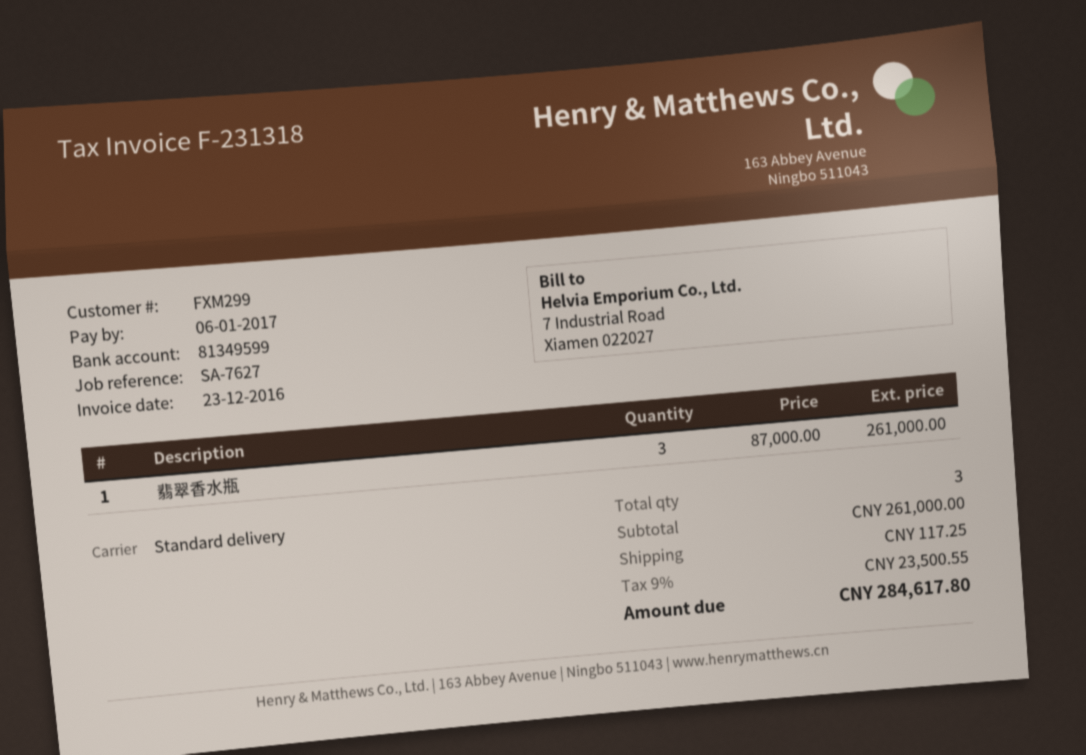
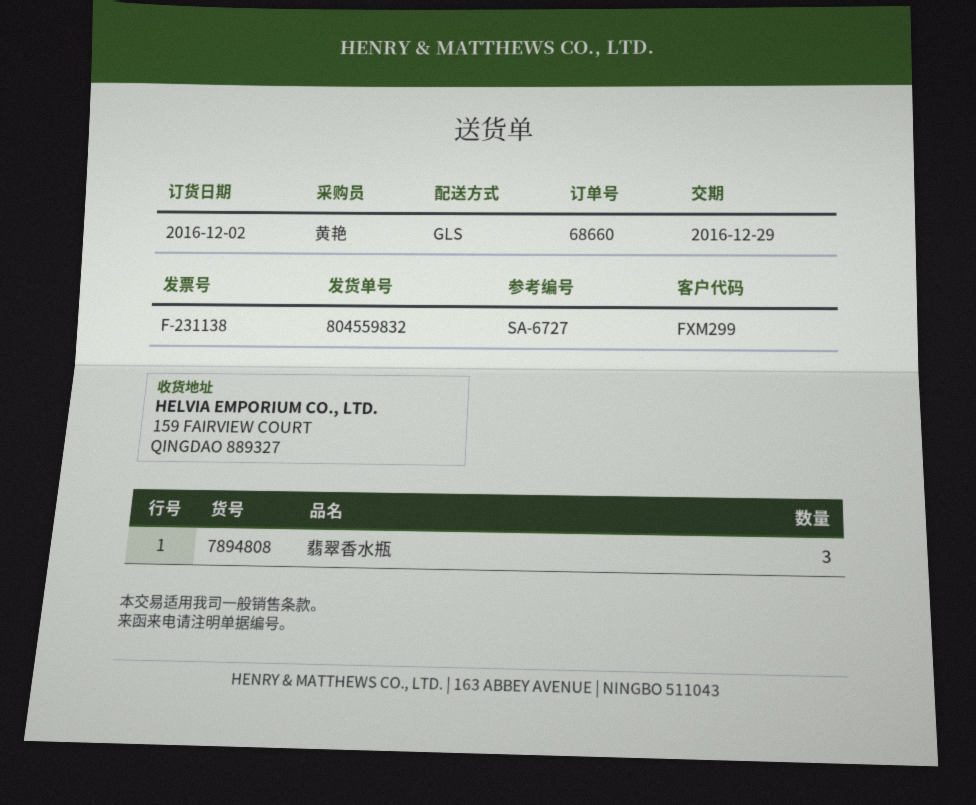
invoice number: F-231318 -> F-231138
reference: SA-7627 -> SA-6727
shipping method: standard -> GLS

